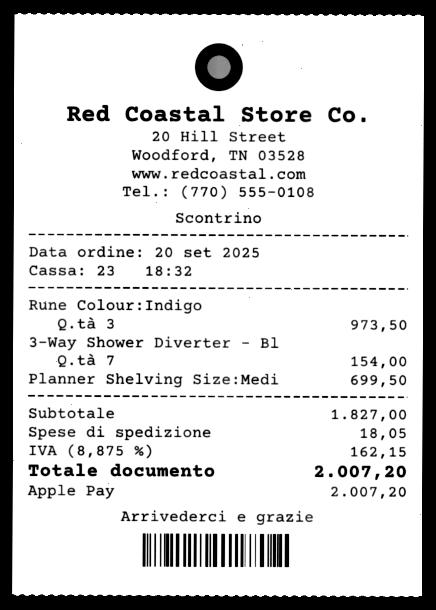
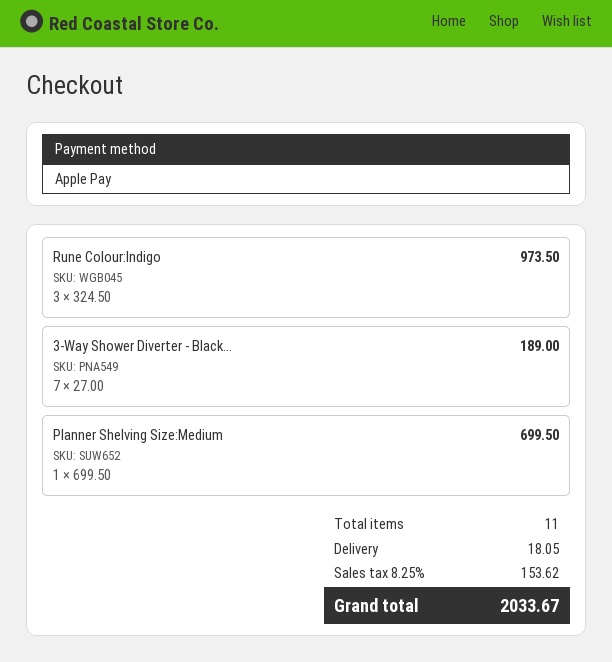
3-Way Shower Diverter - Bl: 7 for 154.00 -> 7 for 189.00
tax: 8.875% = 162.15 -> 8.25% = 153.62
total: 2007.20 -> 2033.67

